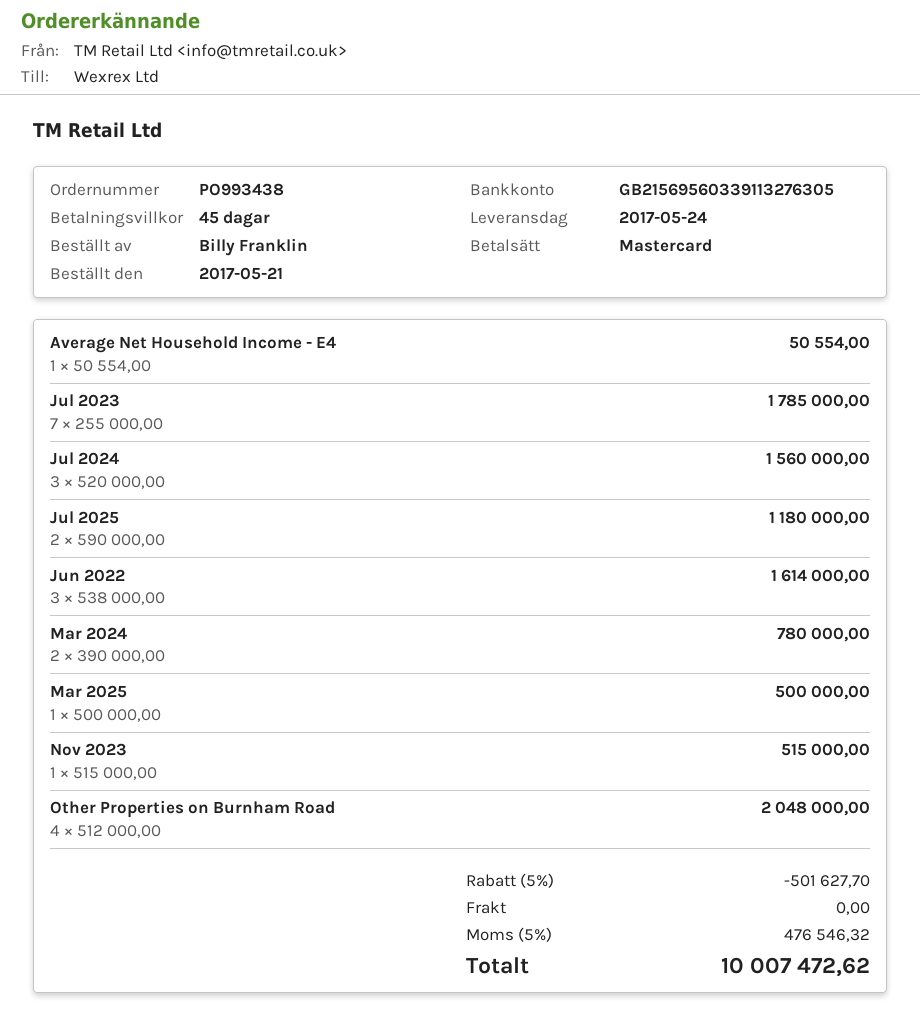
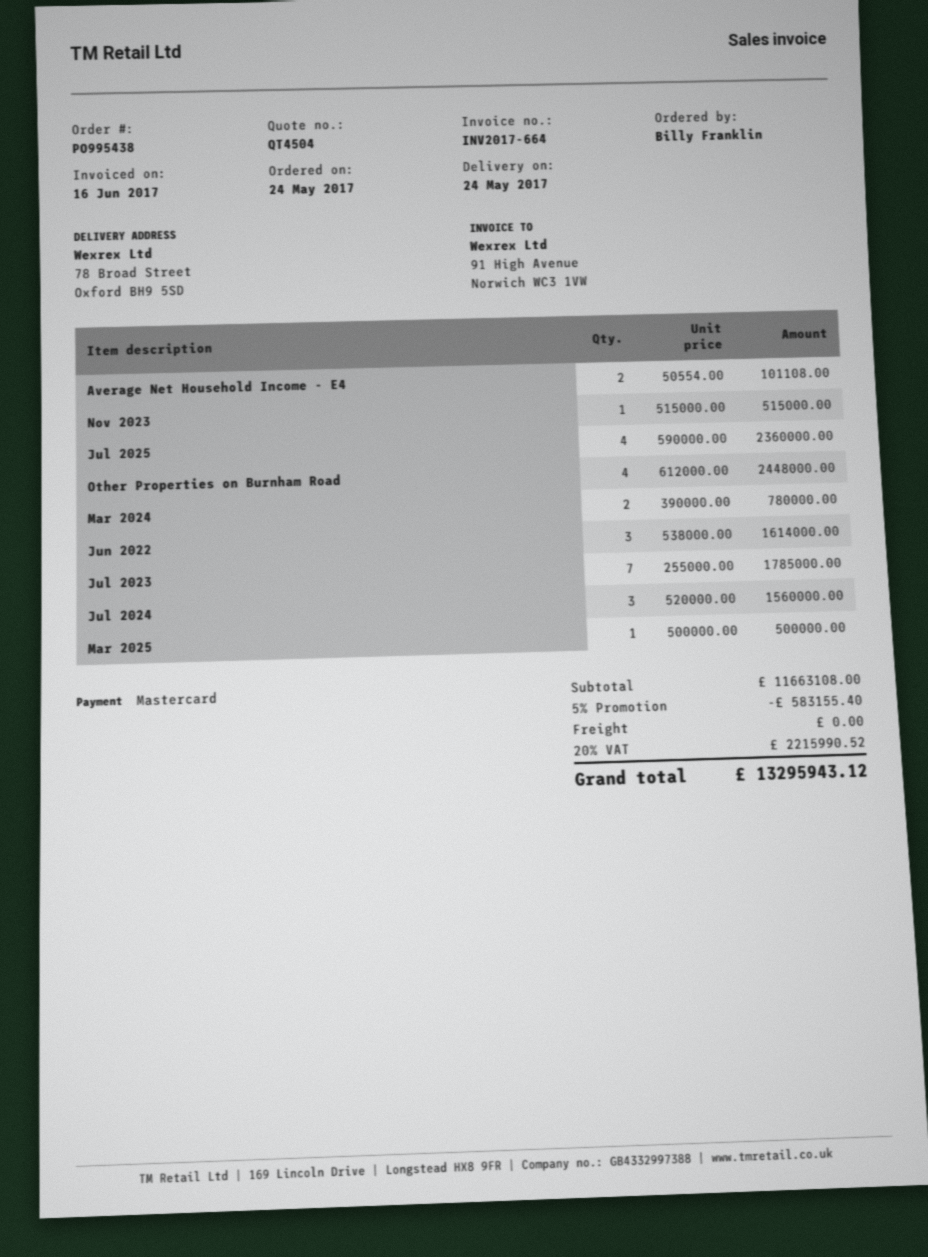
order number: PO993438 -> PO995438
order date: 2017-05-21 -> 2017-05-24
Average Net Household Income - E4: 1 x 50554.00 = 50554.00 -> 2 x 50554.00 = 101108.00
Jul 2025: 2 x 590000.00 = 1180000.00 -> 4 x 590000.00 = 2360000.00
Other Properties on Burnham Road: 4 x 512000.00 = 2048000.00 -> 4 x 612000.00 = 2448000.00
discount: 5% = 501627.70 -> 5% = 583155.40
tax: 5% = 476546.32 -> 20% = 2215990.52
total: 10007472.62 -> 13295943.12

